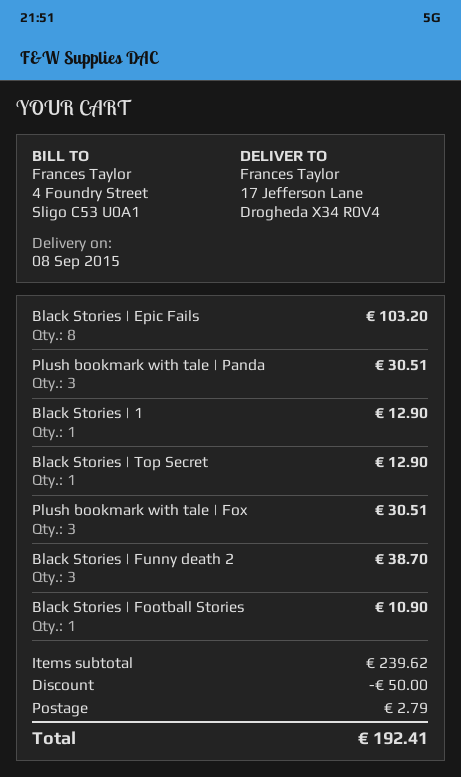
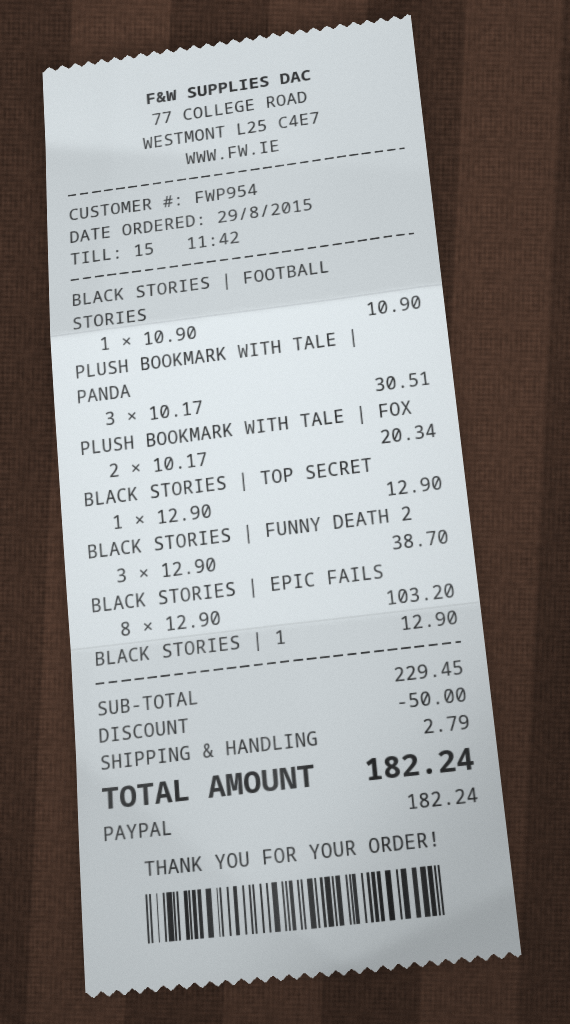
Plush bookmark with tale | Fox: 3 for 30.51 -> 2 for 20.34
subtotal: 239.62 -> 229.45
total: 192.41 -> 182.24

